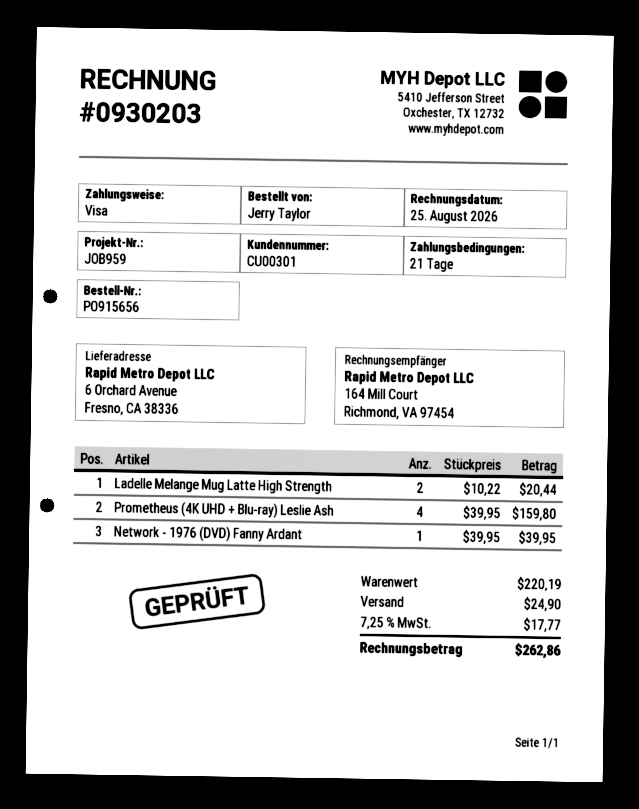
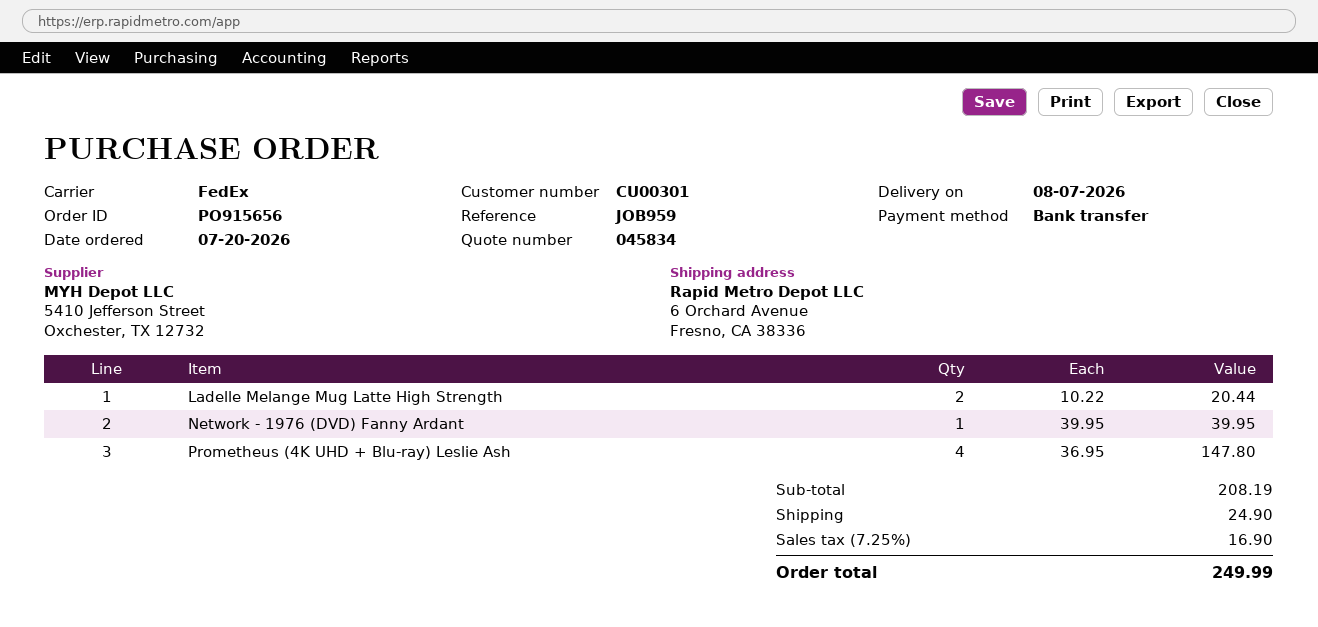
payment method: Visa -> bank transfer
Prometheus (4K UHD + Blu-ray) Leslie Ash: 4 x 39.95 = 159.80 -> 4 x 36.95 = 147.80
subtotal: 220.19 -> 208.19
tax: 7.25% = 17.77 -> 7.25% = 16.90
total: 262.86 -> 249.99

